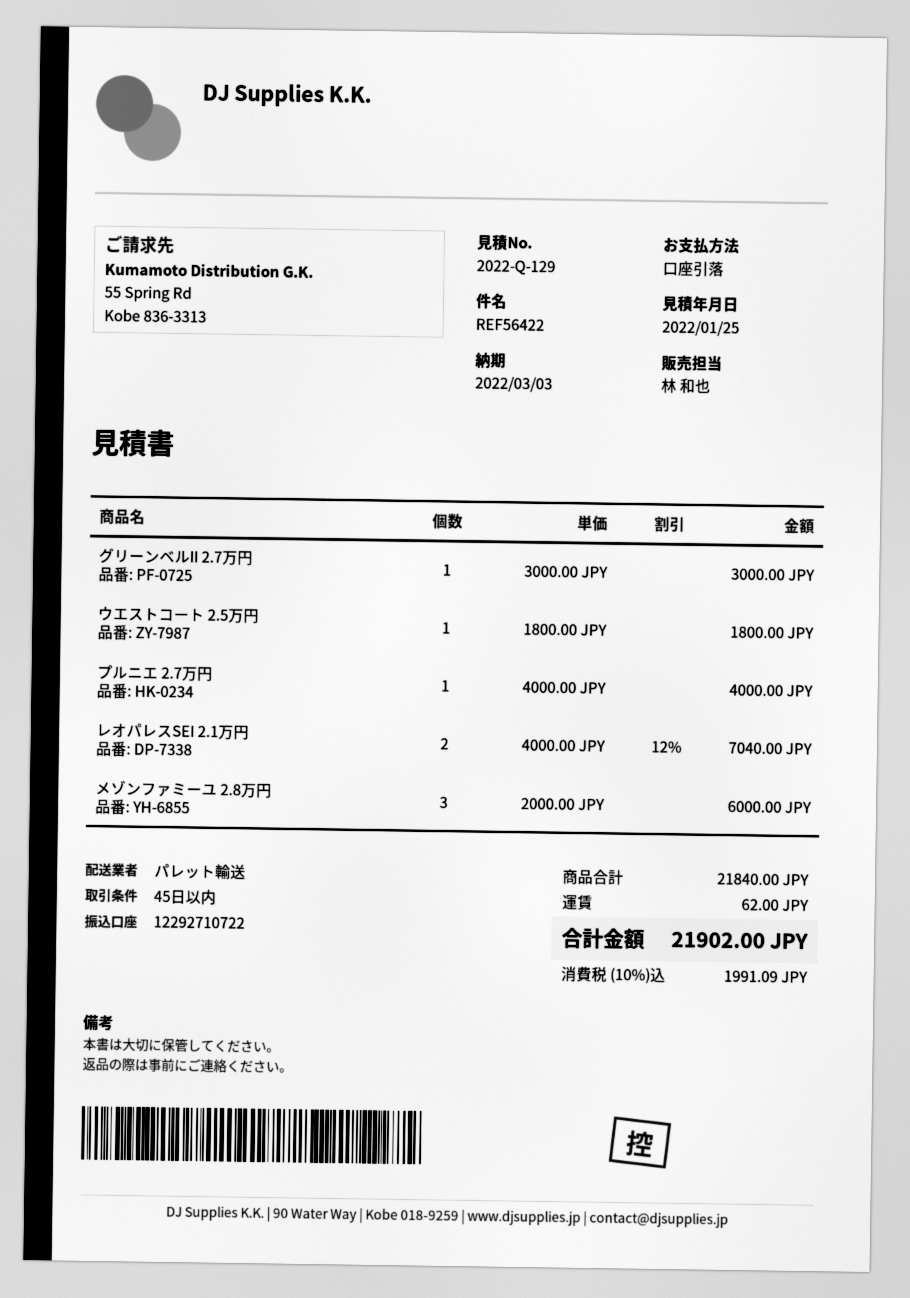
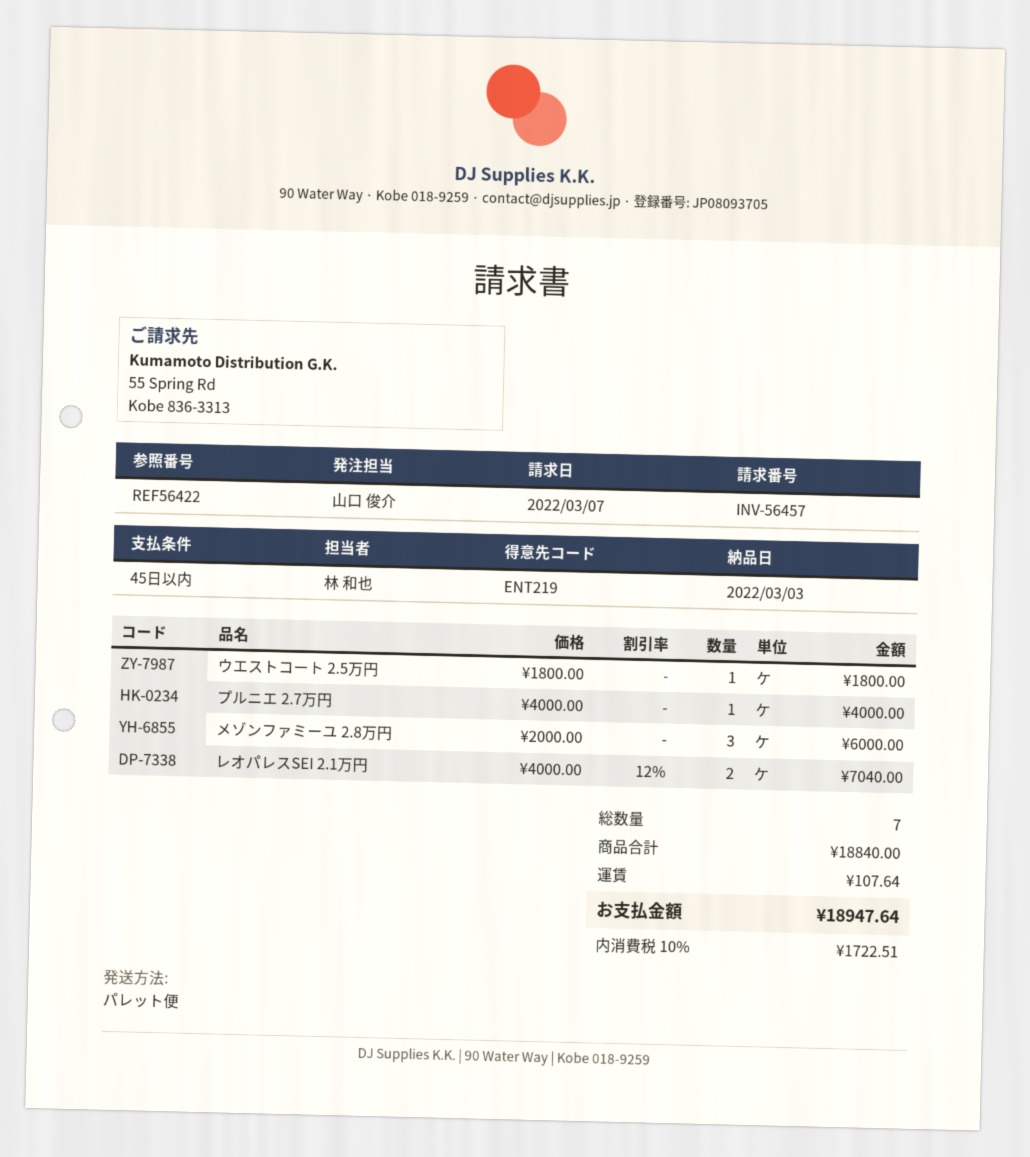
グリーンベルII 2.7万円: 1 x 3000.00 = 3000.00 -> none
subtotal: 21840.00 -> 18840.00
shipping: 62.00 -> 107.64
tax: 10% = 1991.09 -> 10% = 1722.51
total: 21902.00 -> 18947.64

